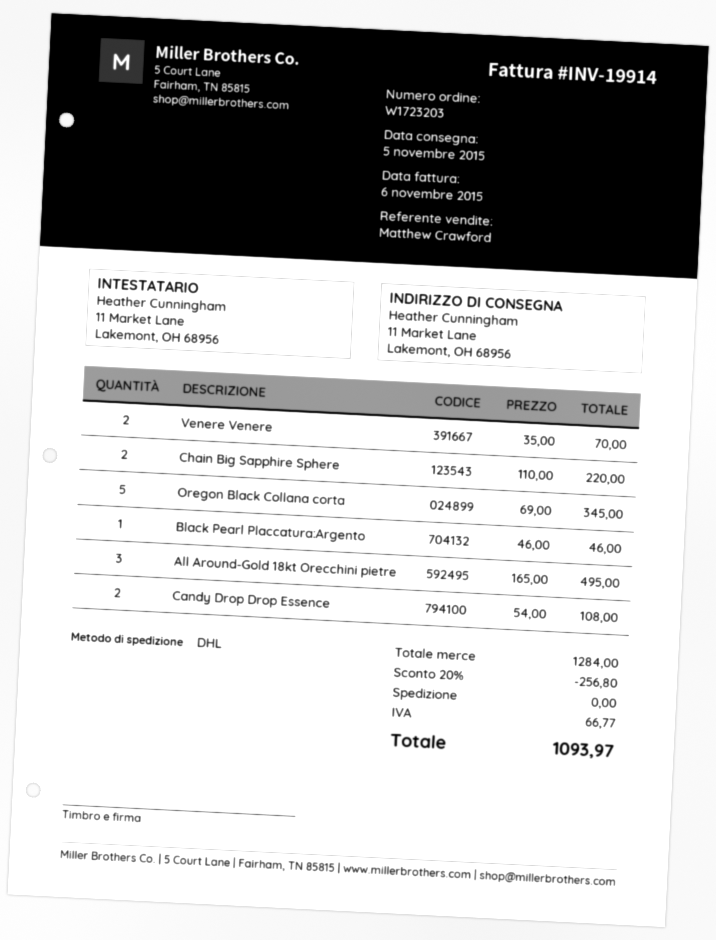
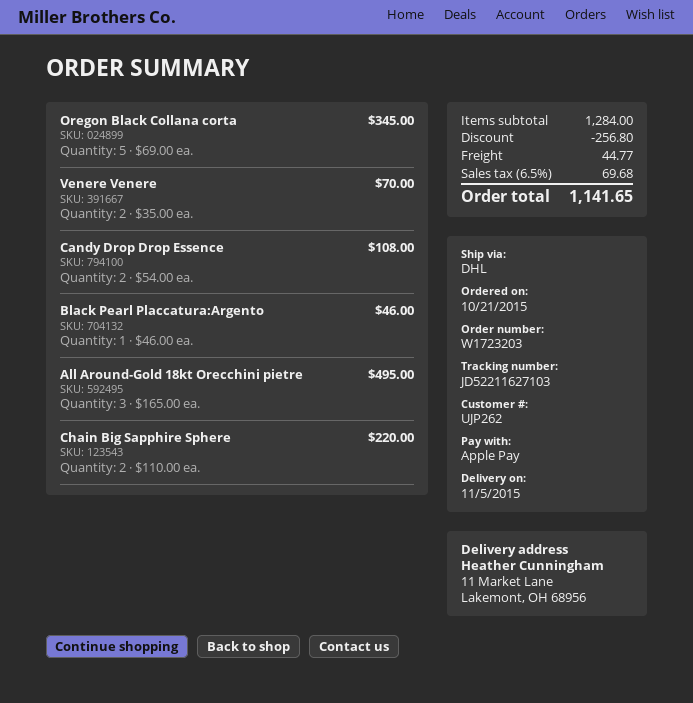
shipping: 0.00 -> 44.77
tax: 66.77 -> 69.68
total: 1093.97 -> 1141.65

